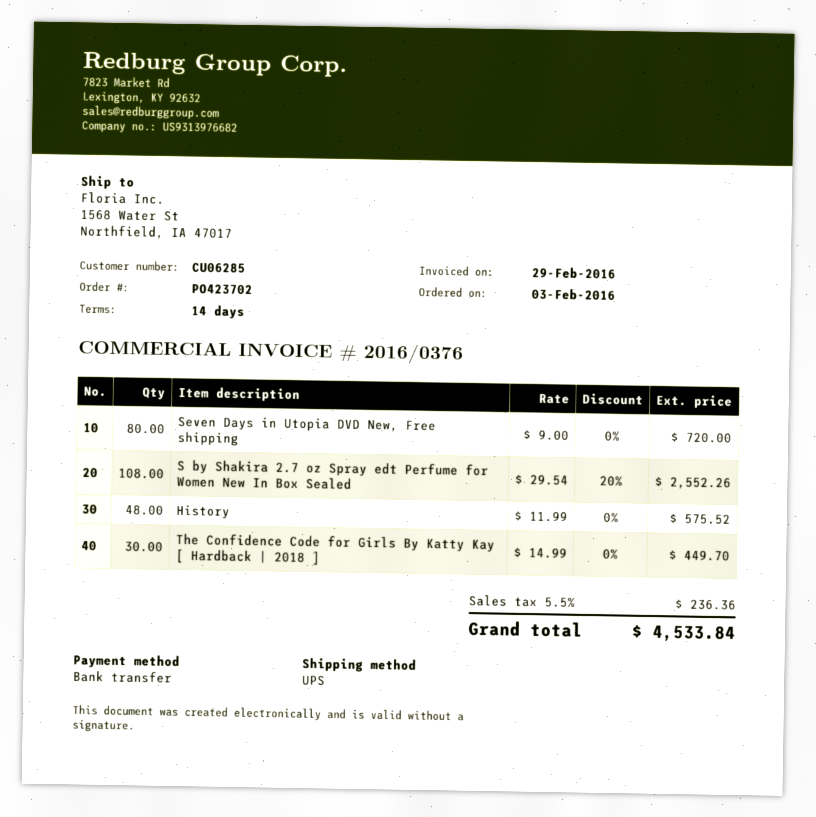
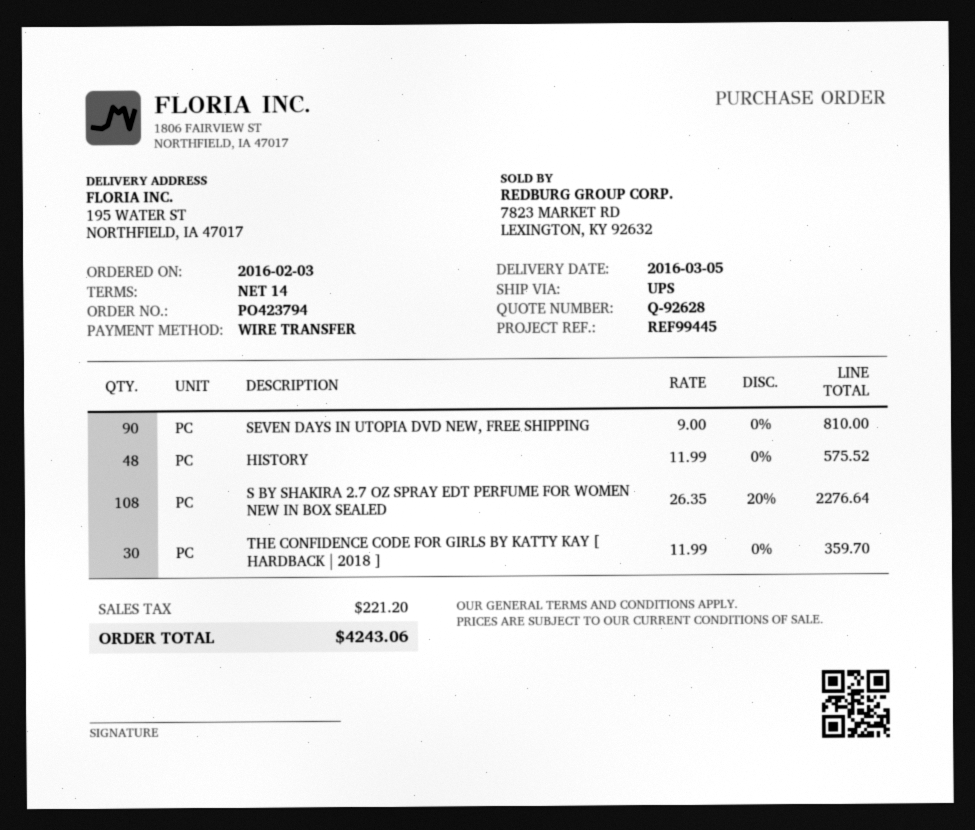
order number: PO423702 -> PO423794
ship to: 1568 Water St, Northfield, IA 47017 -> 195 WATER ST, NORTHFIELD, IA 47017
Seven Days in Utopia DVD New, Free shipping: 80 x 9.00 = 720.00 -> 90 x 9.00 = 810.00
S by Shakira 2.7 oz Spray edt Perfume for Women New In Box Sealed: 108 x 29.54 - 20% = 2552.26 -> 108 x 26.35 - 20% = 2276.64
The Confidence Code for Girls By Katty Kay [ Hardback | 2018 ]: 30 x 14.99 = 449.70 -> 30 x 11.99 = 359.70
tax: 236.36 -> 221.20
total: 4533.84 -> 4243.06

